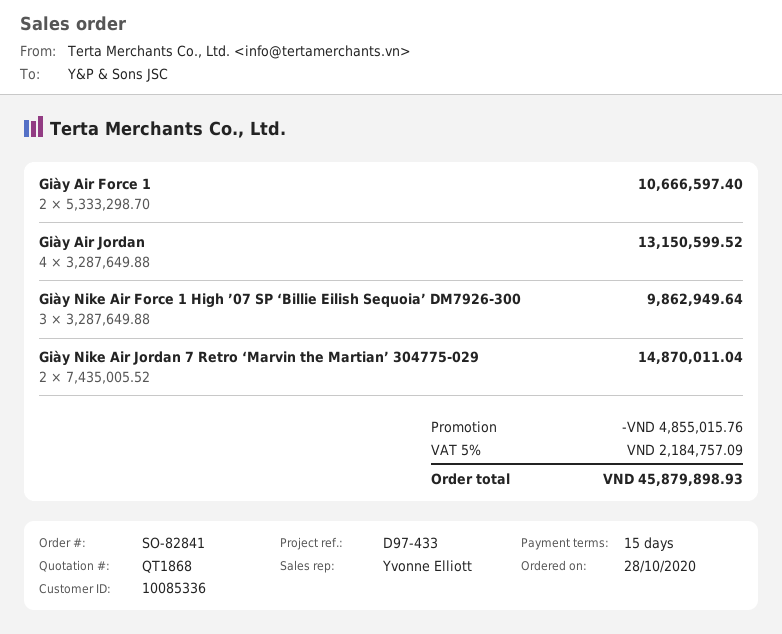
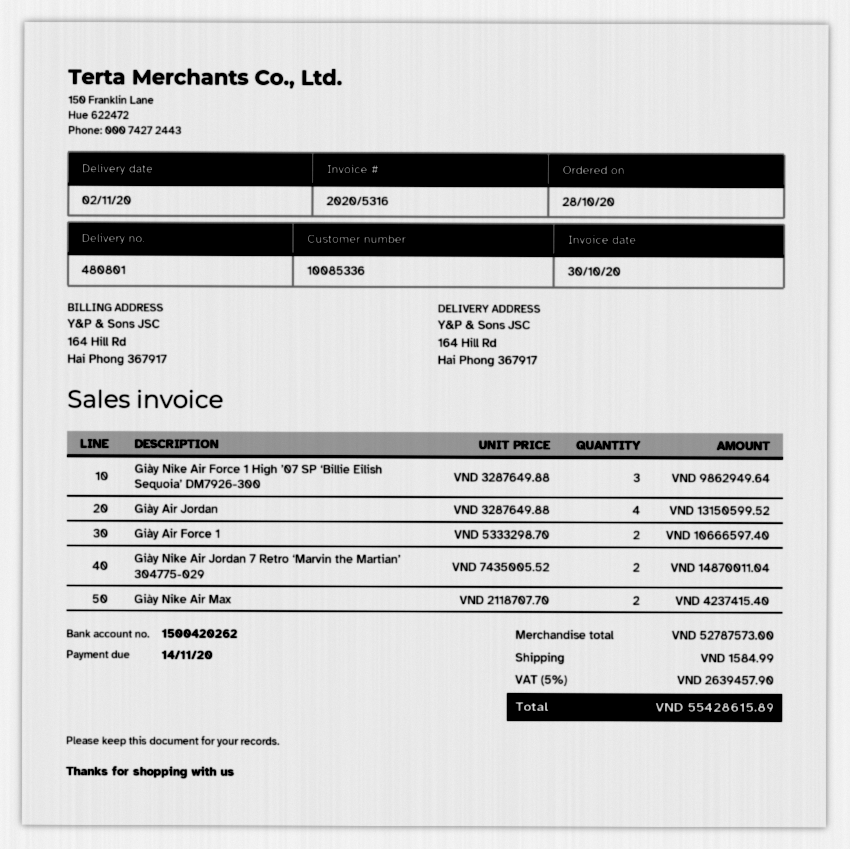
Giày Nike Air Max: none -> 2 x 2118707.70 = 4237415.40
discount: 4855015.76 -> none
shipping: none -> 1584.99
tax: 5% = 2184757.09 -> 5% = 2639457.90
total: 45879898.93 -> 55428615.89

